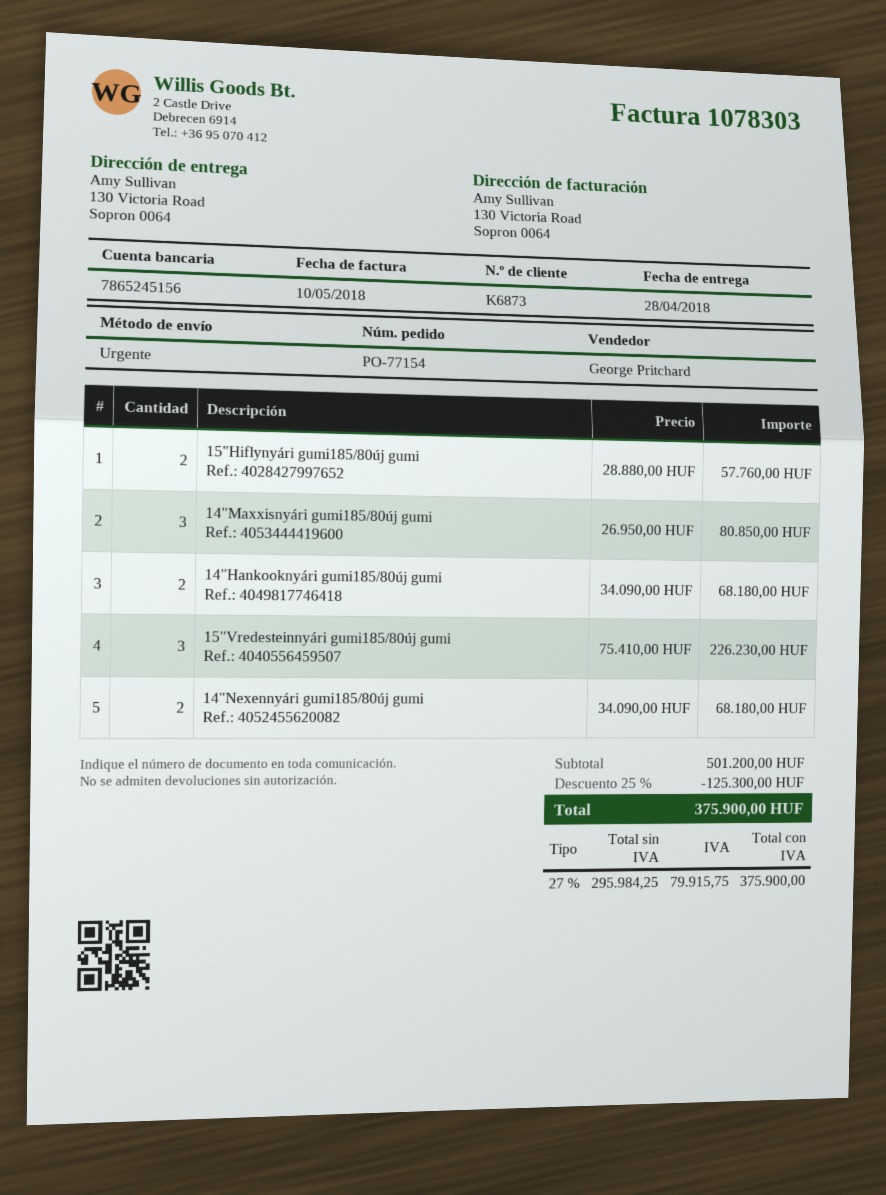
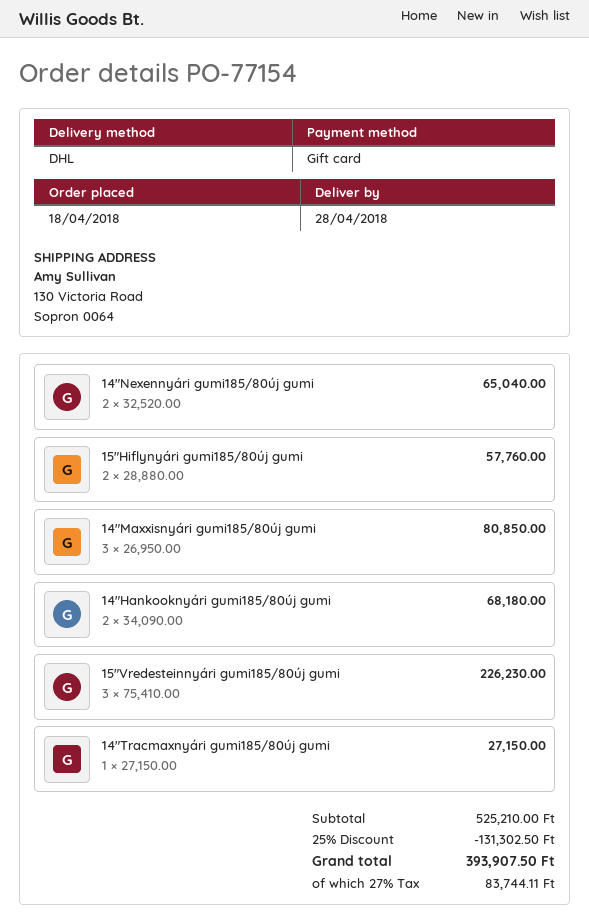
shipping method: express -> DHL
14"Nexennyári gumi185/80új gumi: 2 x 34090.00 = 68180.00 -> 2 x 32520.00 = 65040.00
14"Tracmaxnyári gumi185/80új gumi: none -> 1 x 27150.00 = 27150.00
subtotal: 501200.00 -> 525210.00
discount: 25% = 125300.00 -> 25% = 131302.50
tax: 27% = 79915.75 -> 27% = 83744.11
total: 375900.00 -> 393907.50

